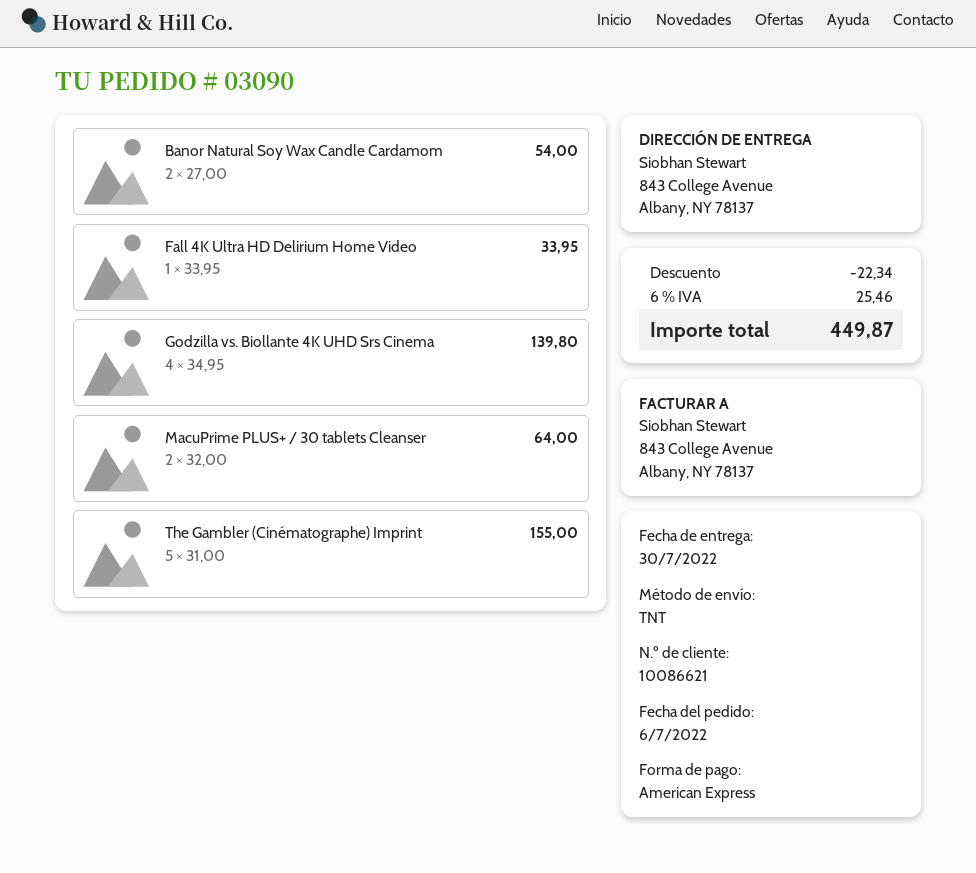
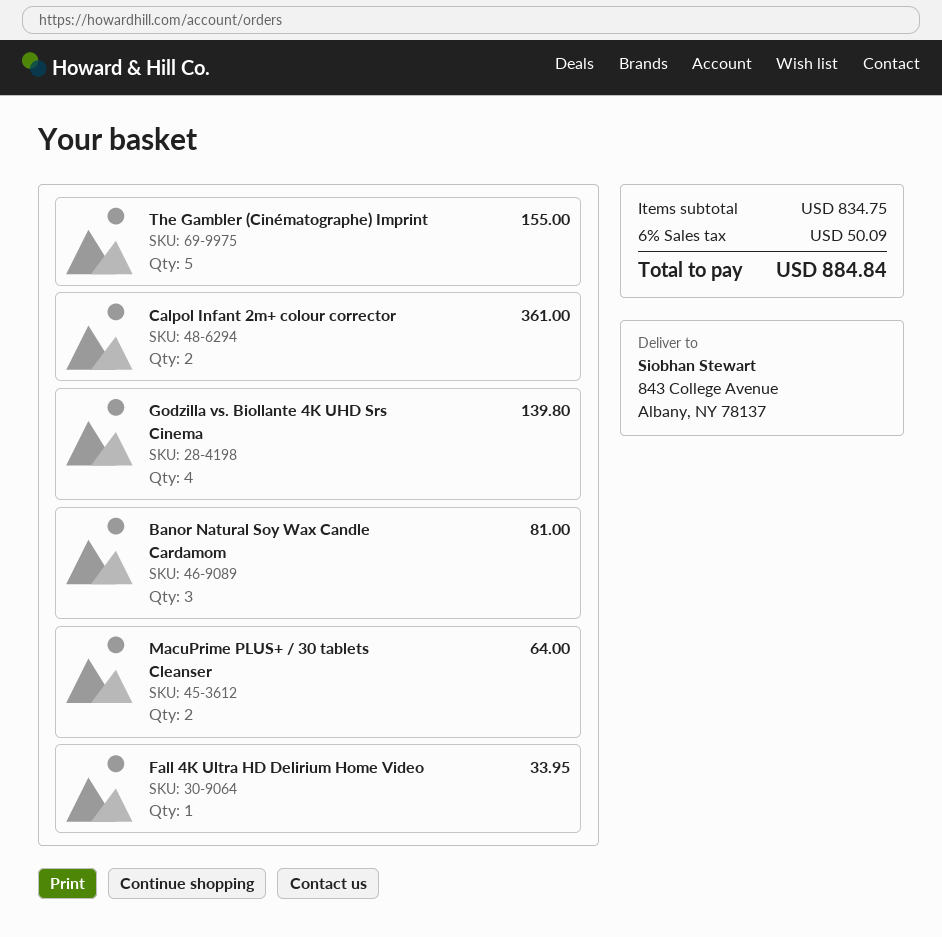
Banor Natural Soy Wax Candle Cardamom: 2 for 54.00 -> 3 for 81.00
Calpol Infant 2m+ colour corrector: none -> 2 for 361.00
discount: 22.34 -> none
tax: 6% = 25.46 -> 6% = 50.09
total: 449.87 -> 884.84

